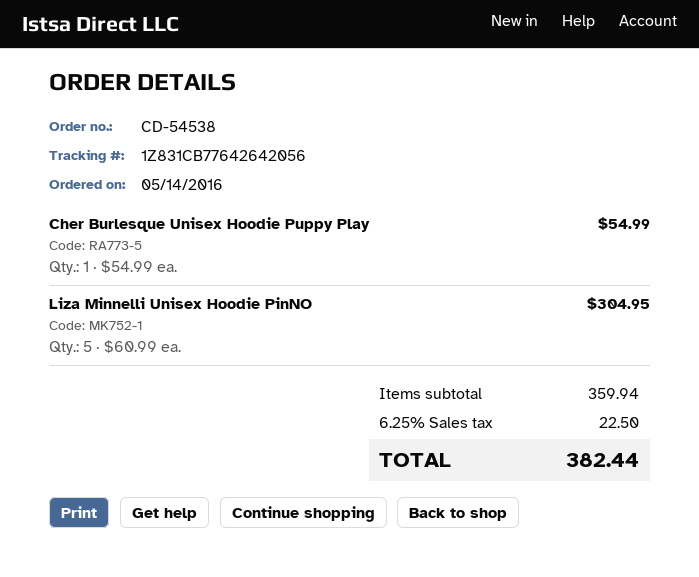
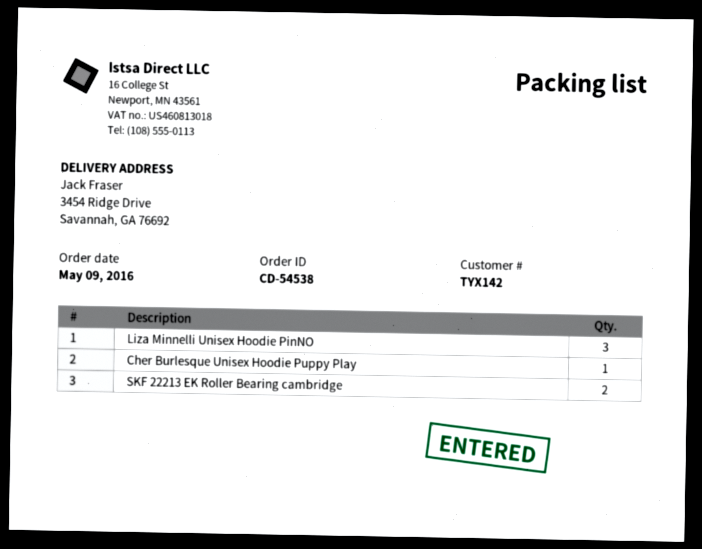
order date: 2016-05-14 -> 2016-05-09
Liza Minnelli Unisex Hoodie PinNO: 5 -> 3
SKF 22213 EK Roller Bearing cambridge: none -> 2

